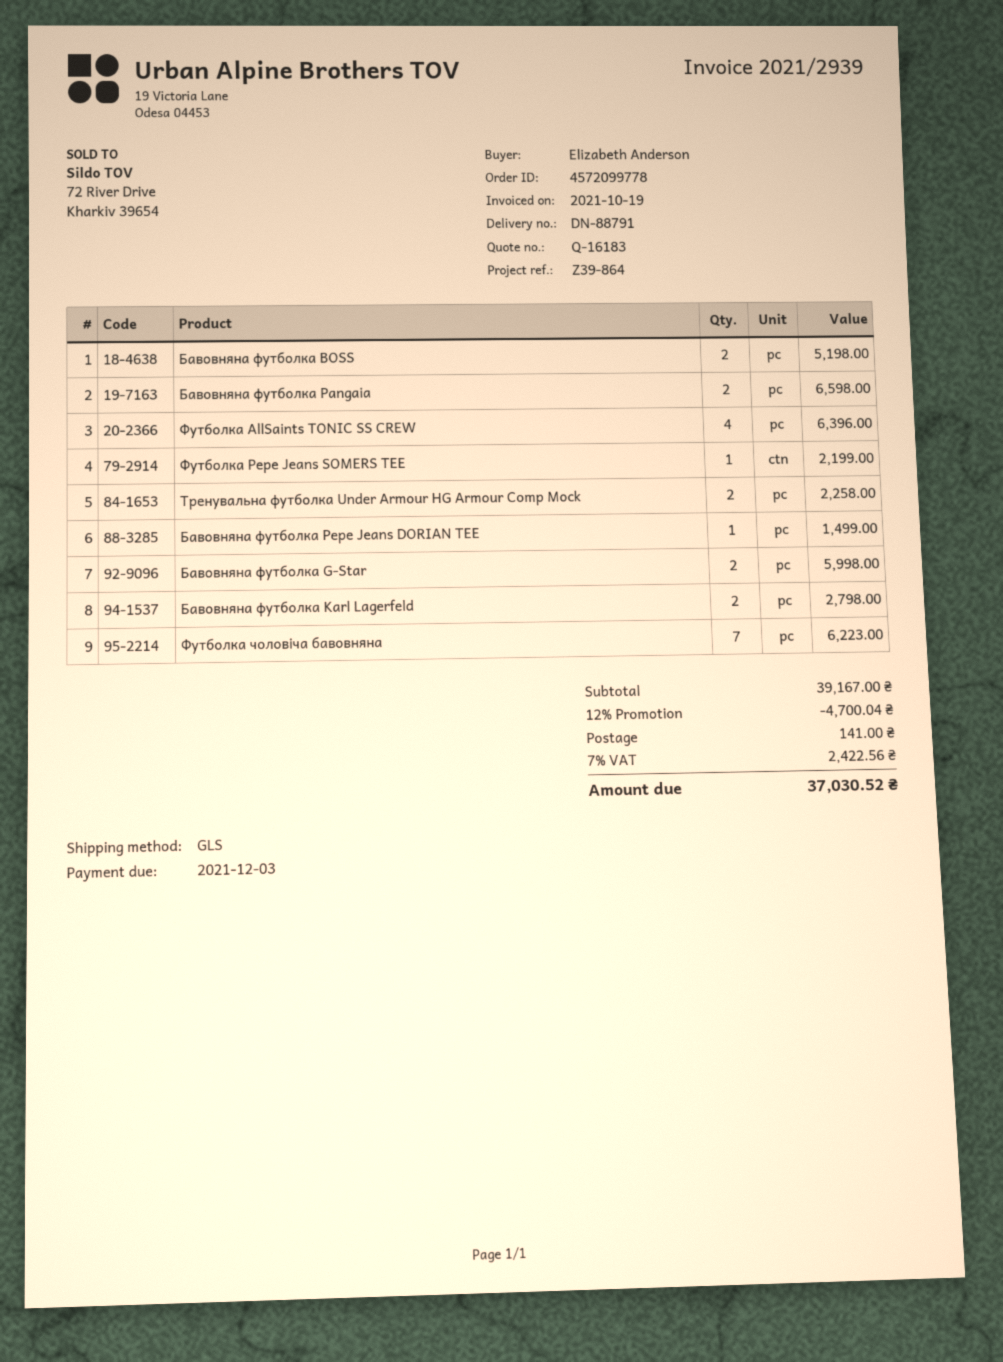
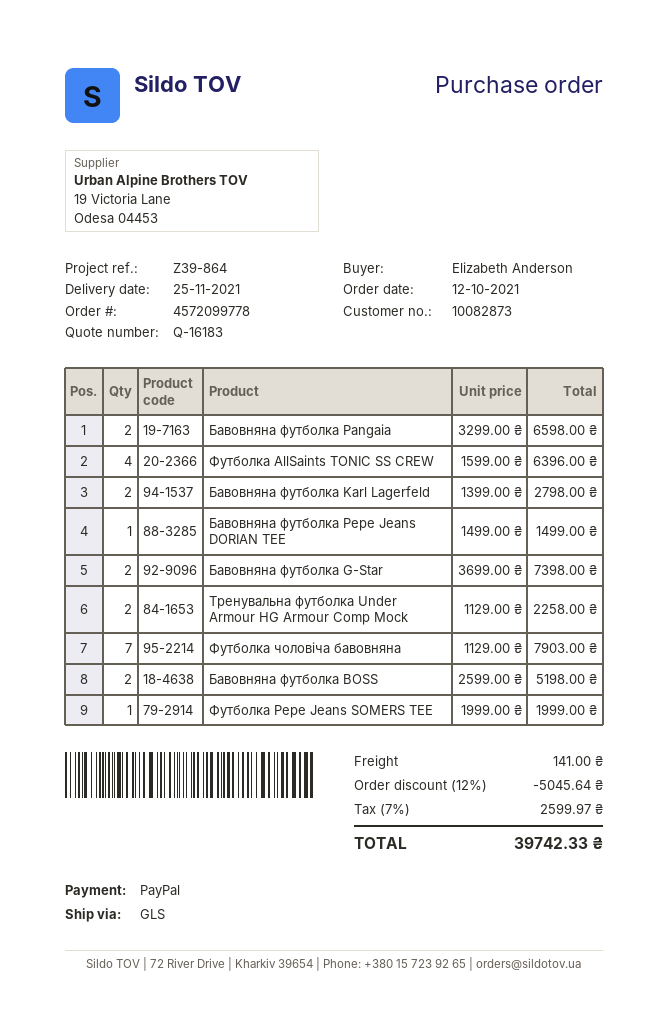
Футболка Pepe Jeans SOMERS TEE: 1 for 2199.00 -> 1 for 1999.00
Бавовняна футболка G-Star: 2 for 5998.00 -> 2 for 7398.00
Футболка чоловіча бавовняна: 7 for 6223.00 -> 7 for 7903.00
discount: 12% = 4700.04 -> 12% = 5045.64
tax: 7% = 2422.56 -> 7% = 2599.97
total: 37030.52 -> 39742.33

